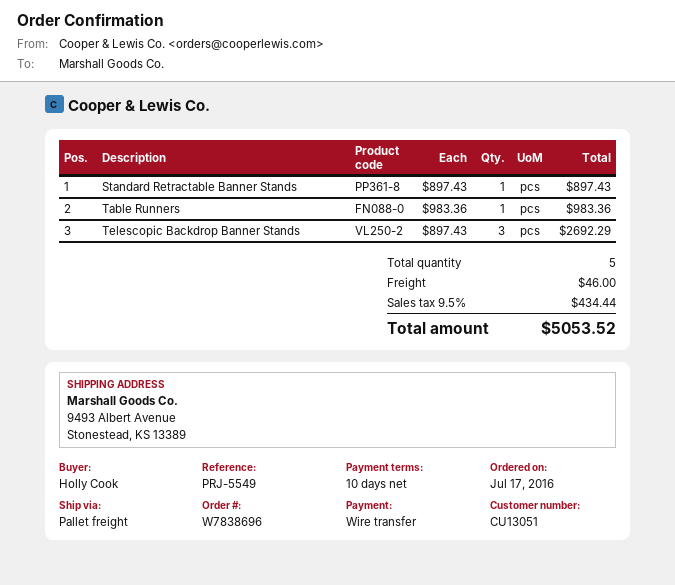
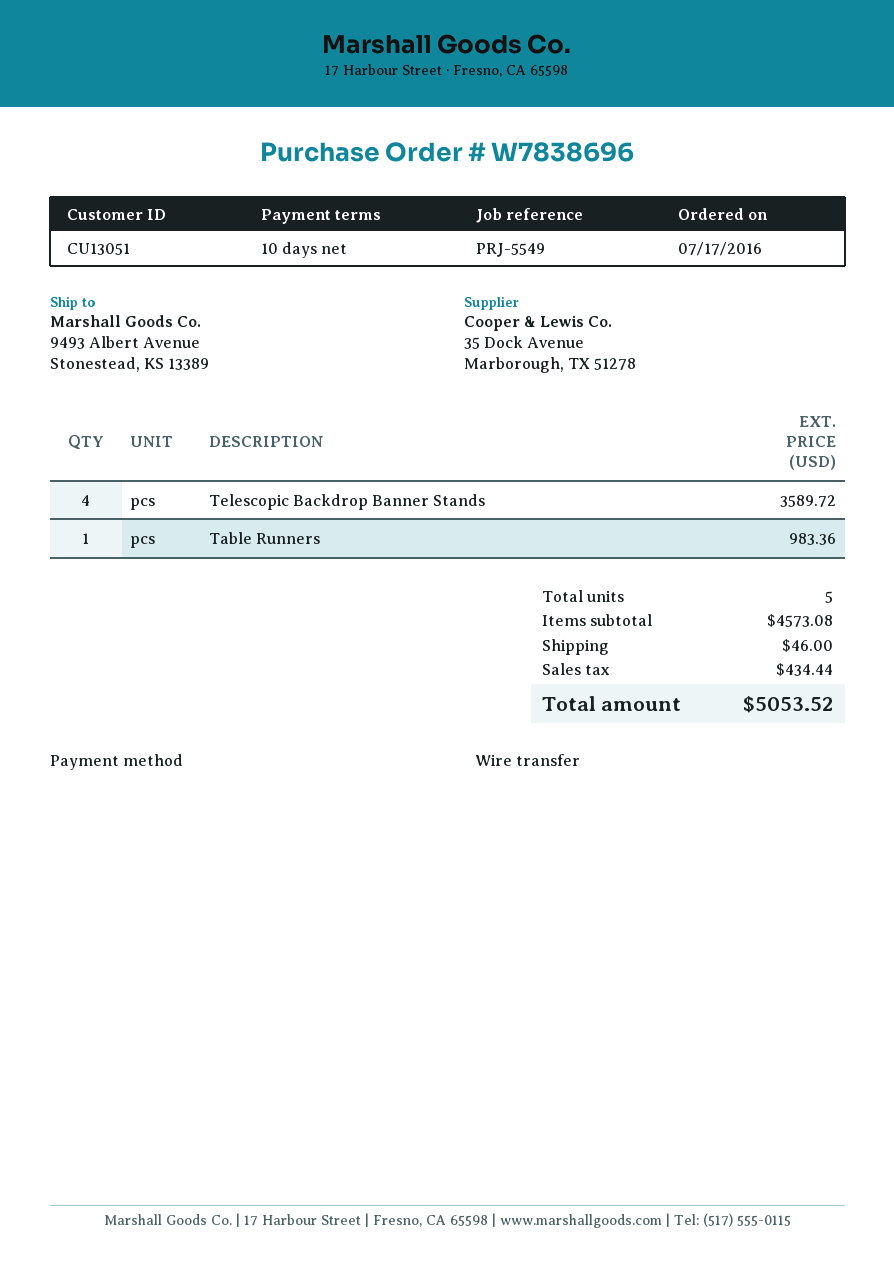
Standard Retractable Banner Stands: 1 for 897.43 -> none
Telescopic Backdrop Banner Stands: 3 for 2692.29 -> 4 for 3589.72

